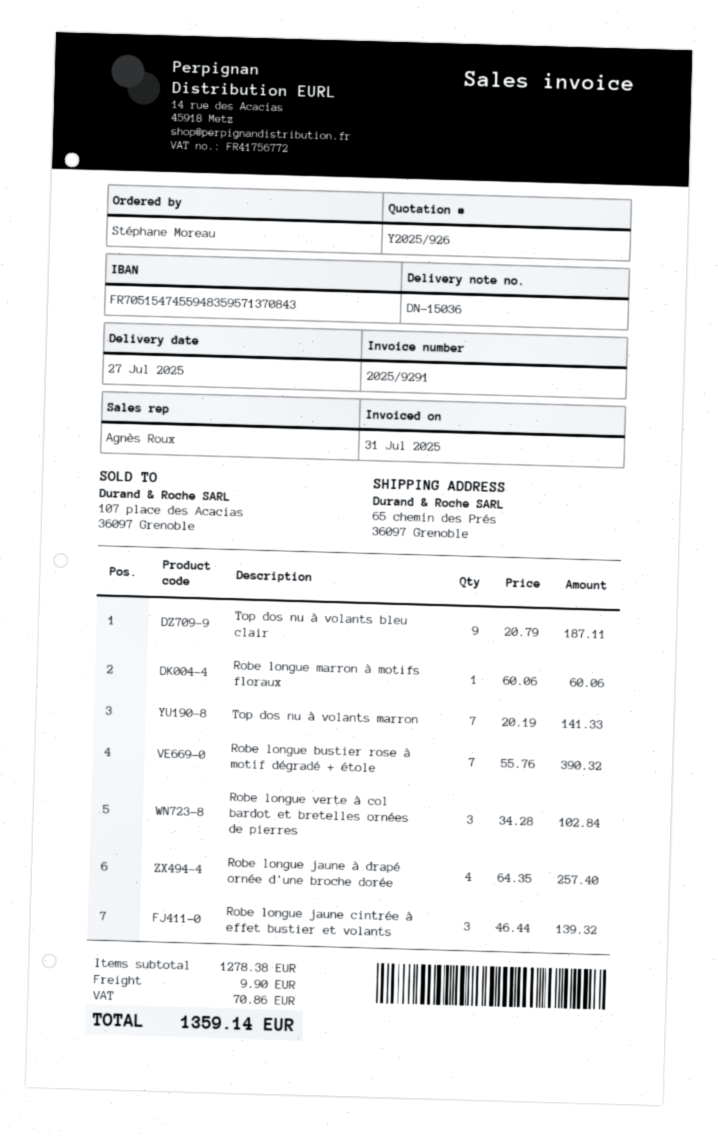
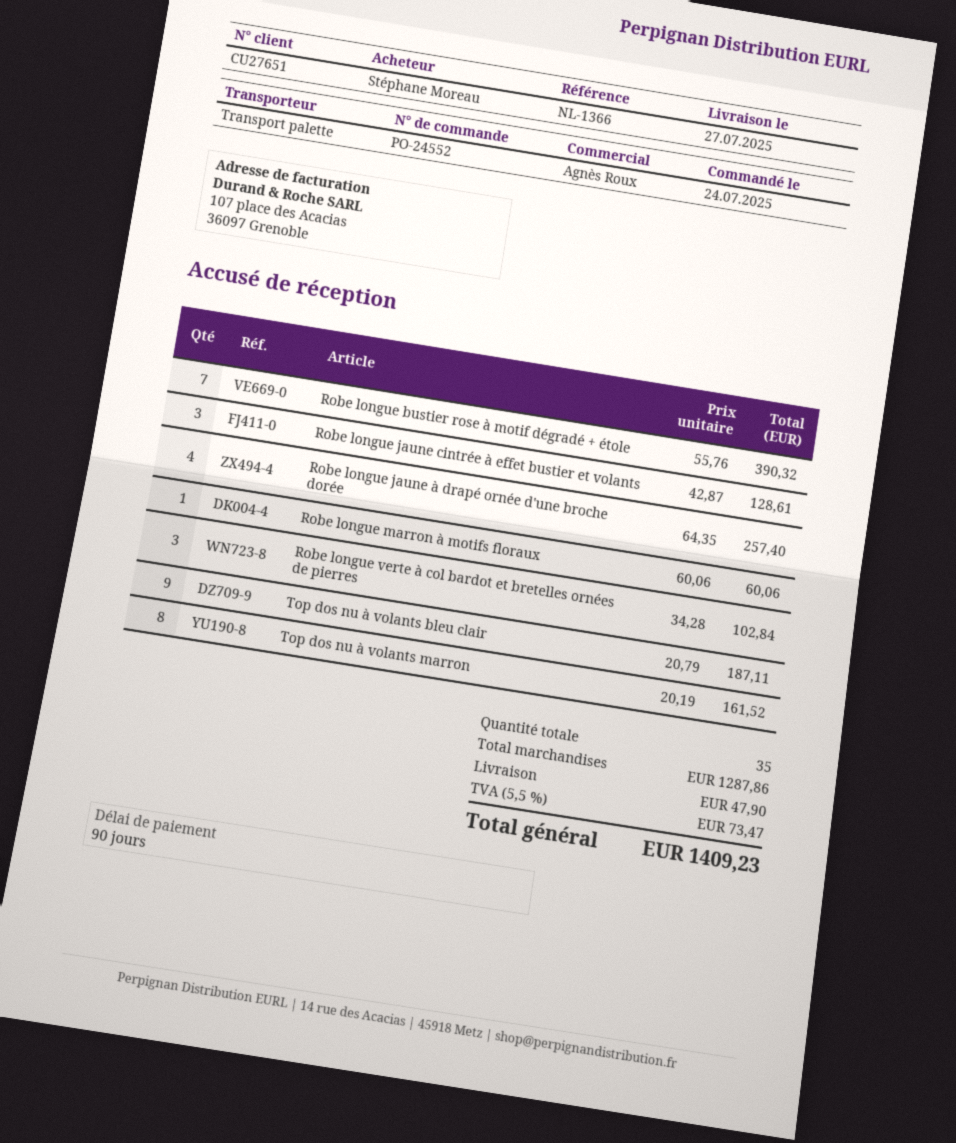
Top dos nu à volants marron: 7 x 20.19 = 141.33 -> 8 x 20.19 = 161.52
Robe longue jaune cintrée à effet bustier et volants: 3 x 46.44 = 139.32 -> 3 x 42.87 = 128.61
subtotal: 1278.38 -> 1287.86
shipping: 9.90 -> 47.90
tax: 70.86 -> 73.47
total: 1359.14 -> 1409.23

